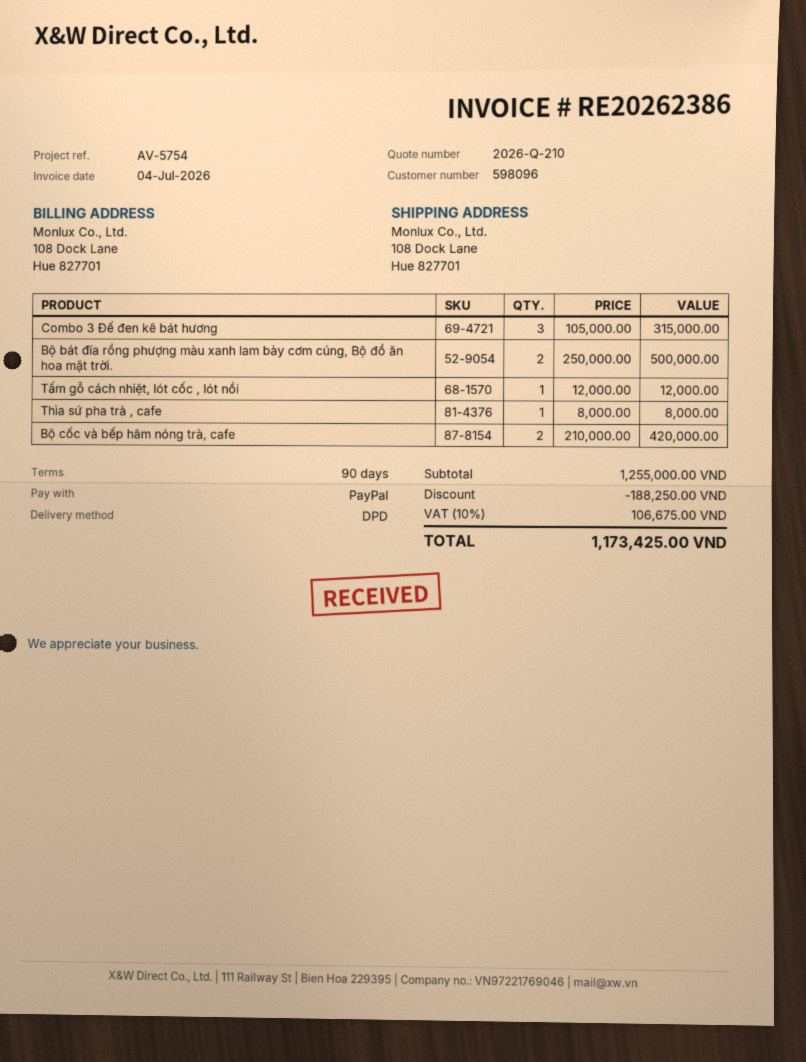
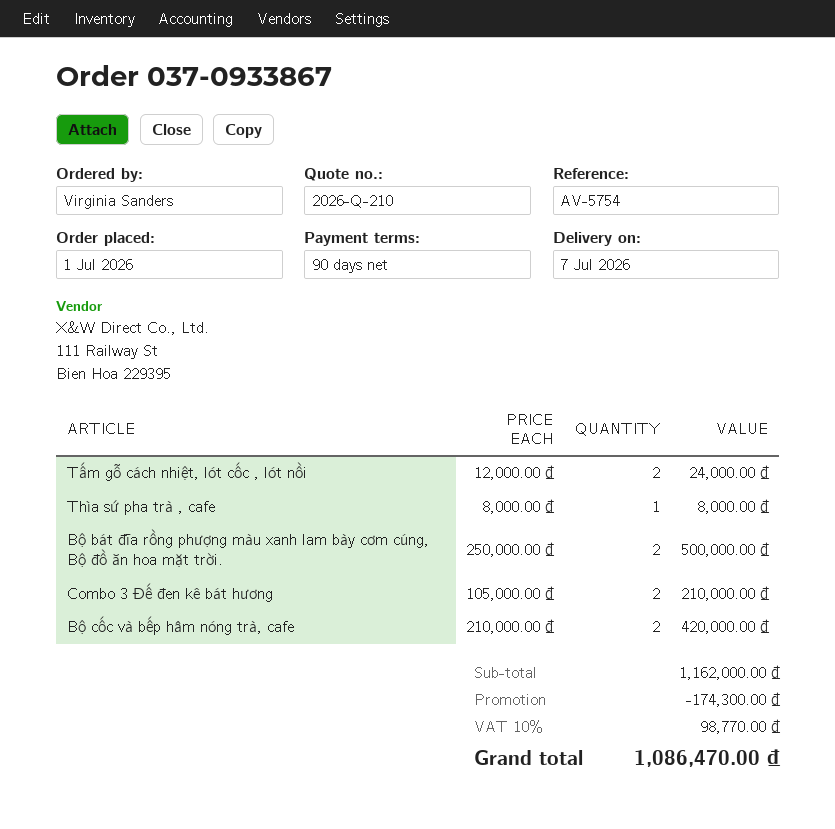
Combo 3 Đế đen kê bát hương: 3 x 105000.00 = 315000.00 -> 2 x 105000.00 = 210000.00
Tấm gỗ cách nhiệt, lót cốc , lót nồi: 1 x 12000.00 = 12000.00 -> 2 x 12000.00 = 24000.00
subtotal: 1255000.00 -> 1162000.00
discount: 188250.00 -> 174300.00
tax: 10% = 106675.00 -> 10% = 98770.00
total: 1173425.00 -> 1086470.00

